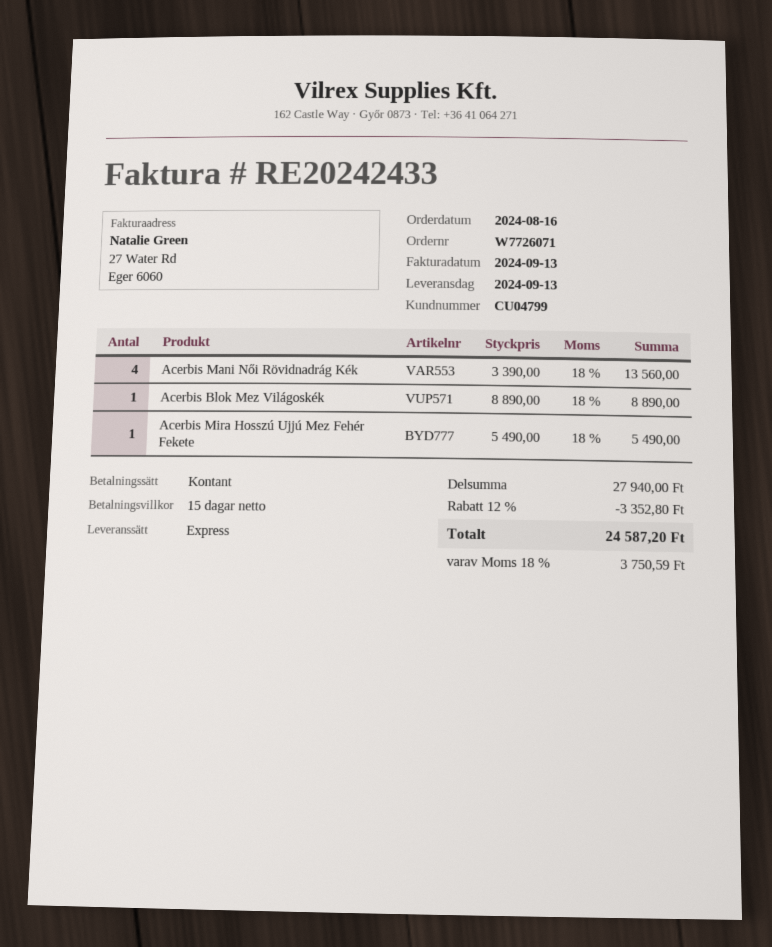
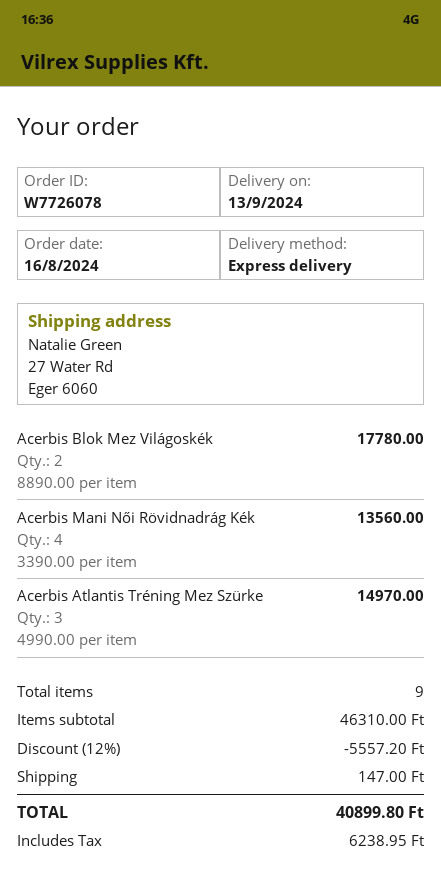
order number: W7726071 -> W7726078
Acerbis Blok Mez Világoskék: 1 x 8890.00 = 8890.00 -> 2 x 8890.00 = 17780.00
Acerbis Mira Hosszú Ujjú Mez Fehér Fekete: 1 x 5490.00 = 5490.00 -> none
Acerbis Atlantis Tréning Mez Szürke: none -> 3 x 4990.00 = 14970.00
subtotal: 27940.00 -> 46310.00
discount: 12% = 3352.80 -> 12% = 5557.20
shipping: none -> 147.00
tax: 3750.59 -> 6238.95
total: 24587.20 -> 40899.80

